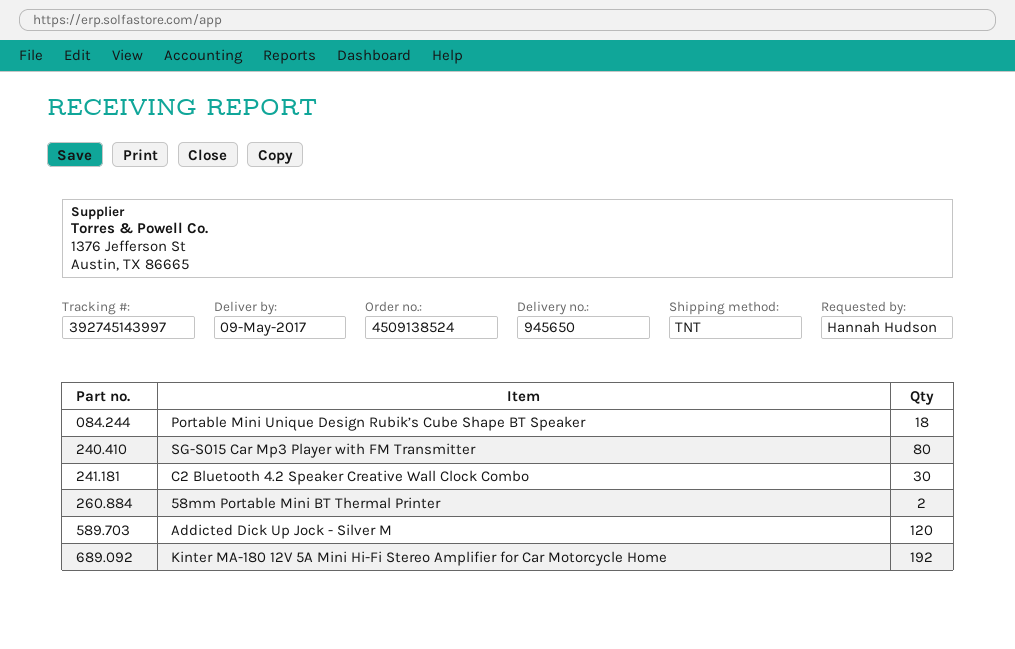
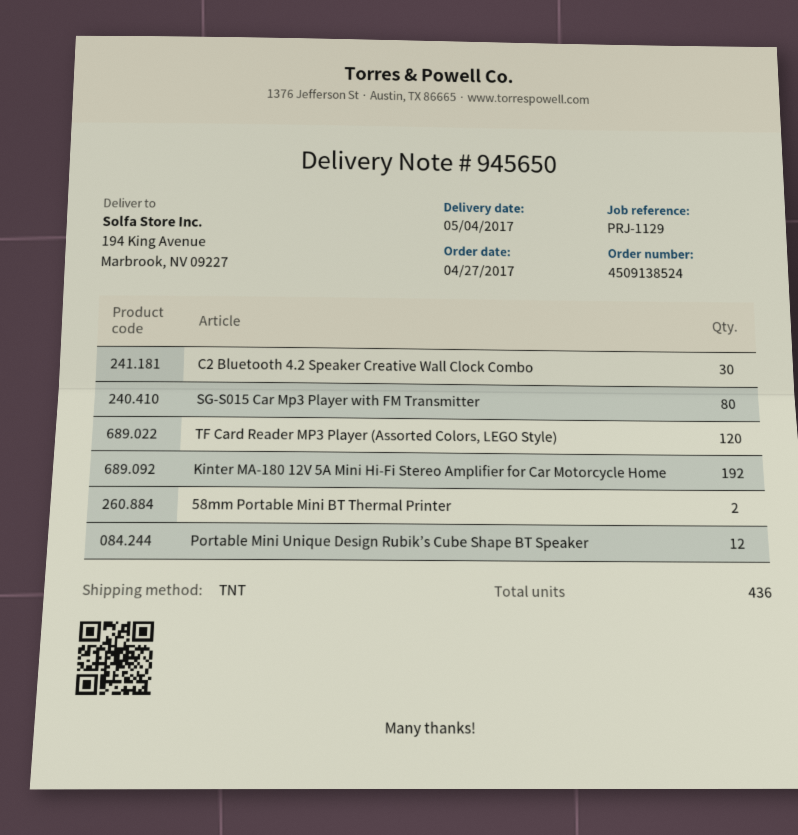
delivery date: 2017-05-09 -> 2017-05-04
Portable Mini Unique Design Rubik’s Cube Shape BT Speaker: 18 -> 12
Addicted Dick Up Jock - Silver M: 120 -> none
TF Card Reader MP3 Player (Assorted Colors, LEGO Style): none -> 120

